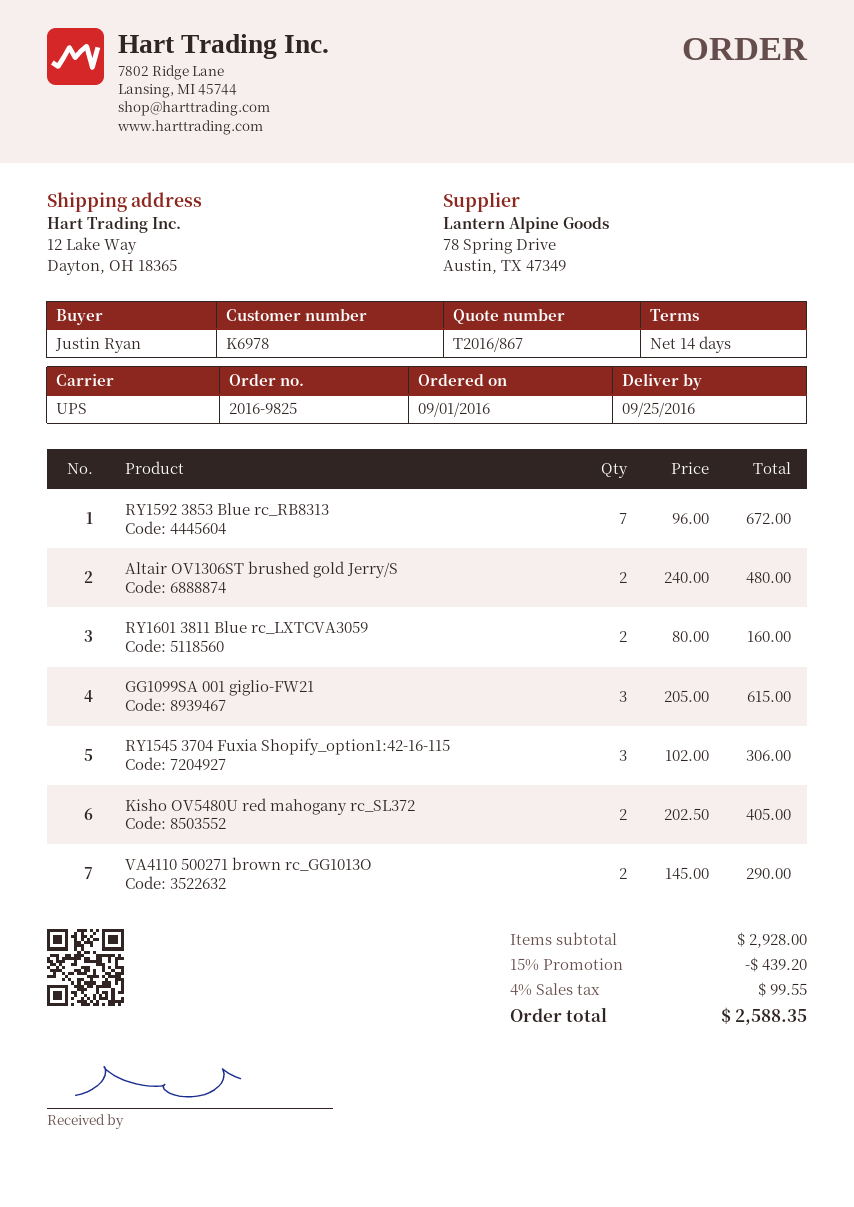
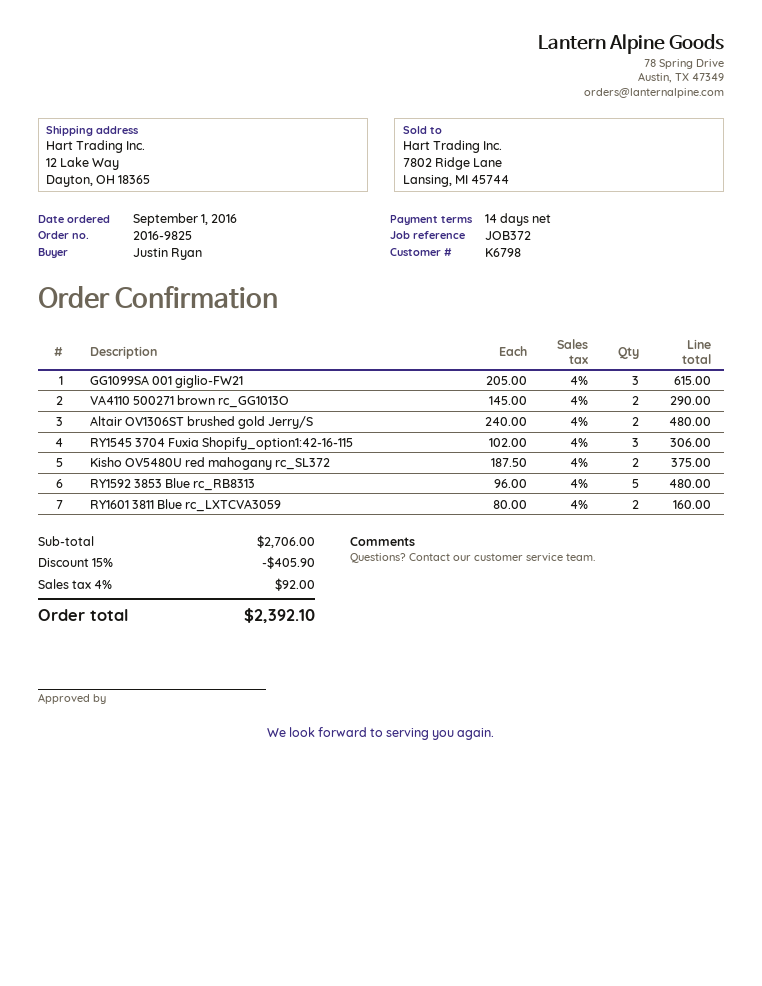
customer number: K6978 -> K6798
RY1592 3853 Blue rc_RB8313: 7 x 96.00 = 672.00 -> 5 x 96.00 = 480.00
Kisho OV5480U red mahogany rc_SL372: 2 x 202.50 = 405.00 -> 2 x 187.50 = 375.00
subtotal: 2928.00 -> 2706.00
discount: 15% = 439.20 -> 15% = 405.90
tax: 4% = 99.55 -> 4% = 92.00
total: 2588.35 -> 2392.10

